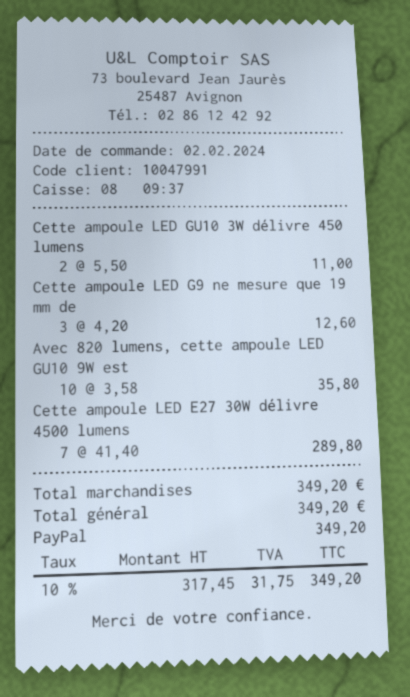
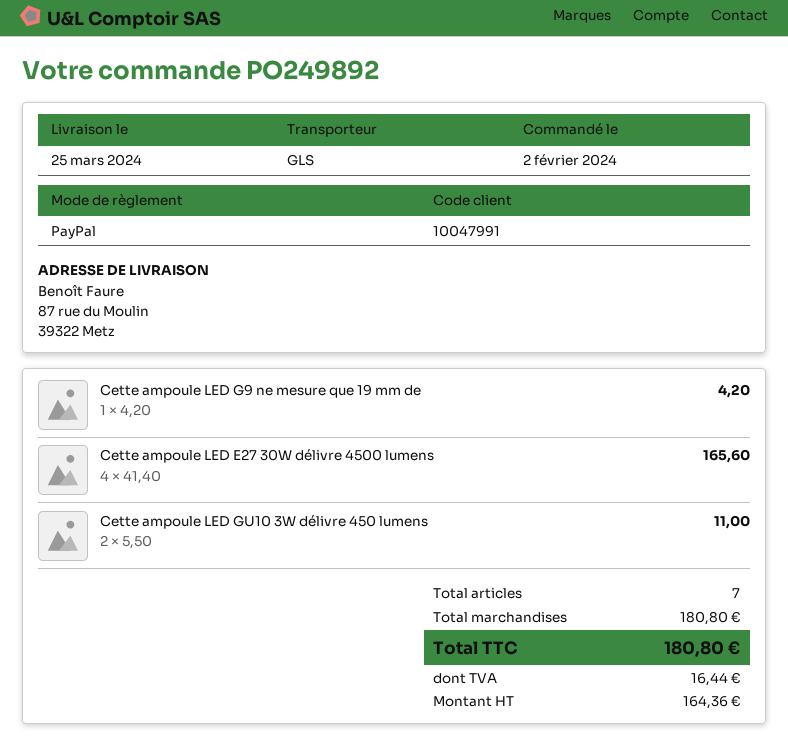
Cette ampoule LED G9 ne mesure que 19 mm de: 3 x 4.20 = 12.60 -> 1 x 4.20 = 4.20
Avec 820 lumens, cette ampoule LED GU10 9W est: 10 x 3.58 = 35.80 -> none
Cette ampoule LED E27 30W délivre 4500 lumens: 7 x 41.40 = 289.80 -> 4 x 41.40 = 165.60
subtotal: 349.20 -> 180.80
net: 317.45 -> 164.36
tax: 31.75 -> 16.44
total: 349.20 -> 180.80

